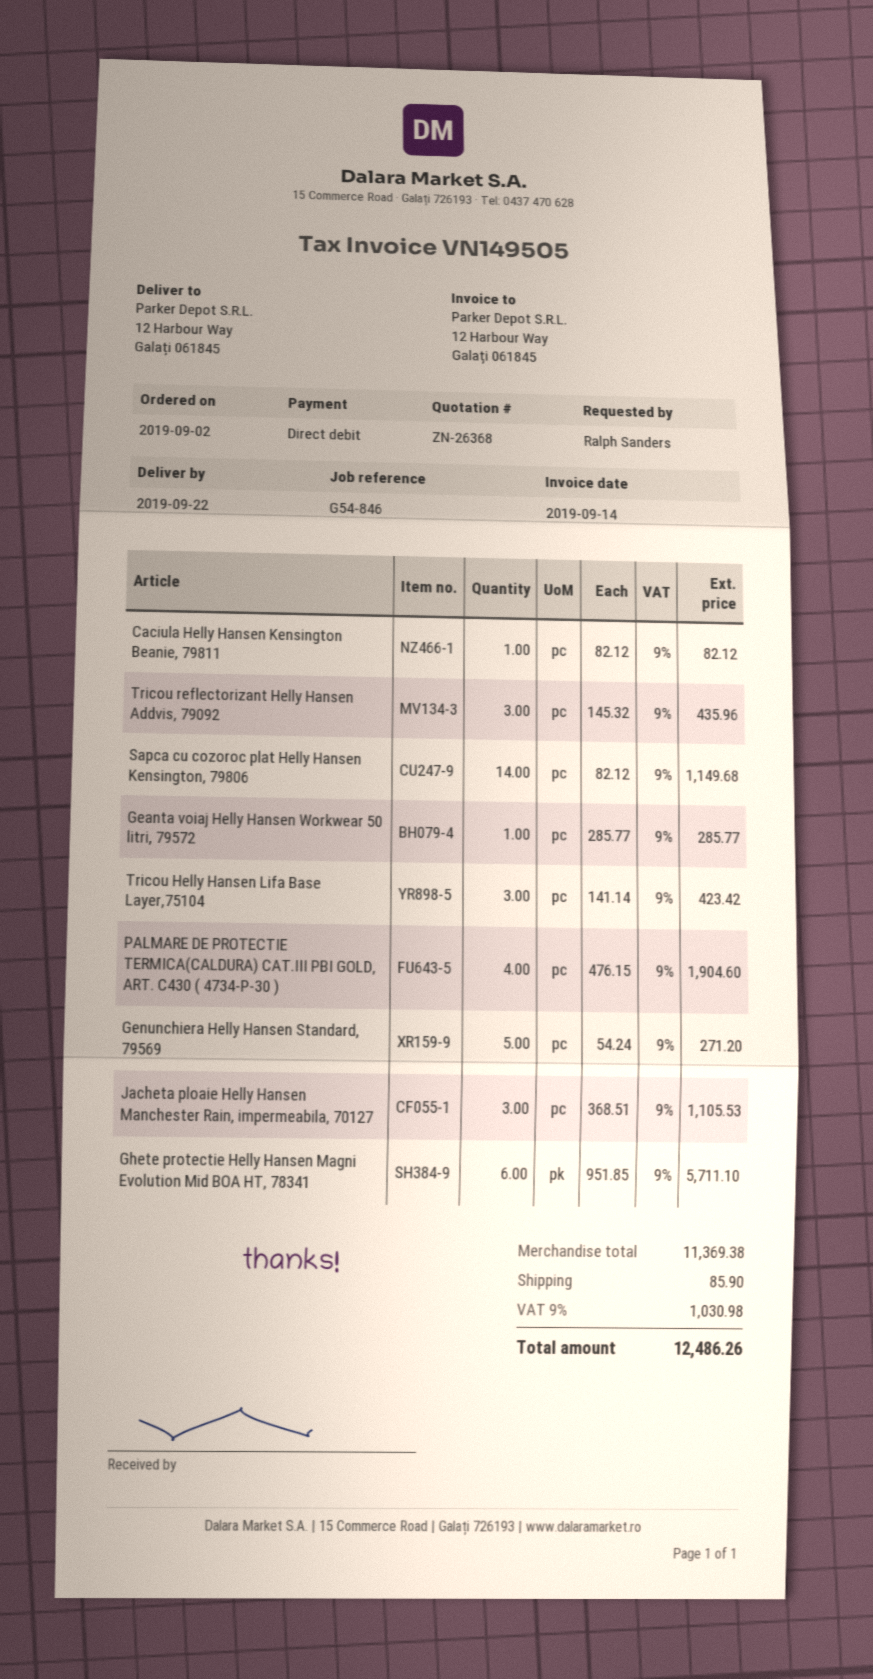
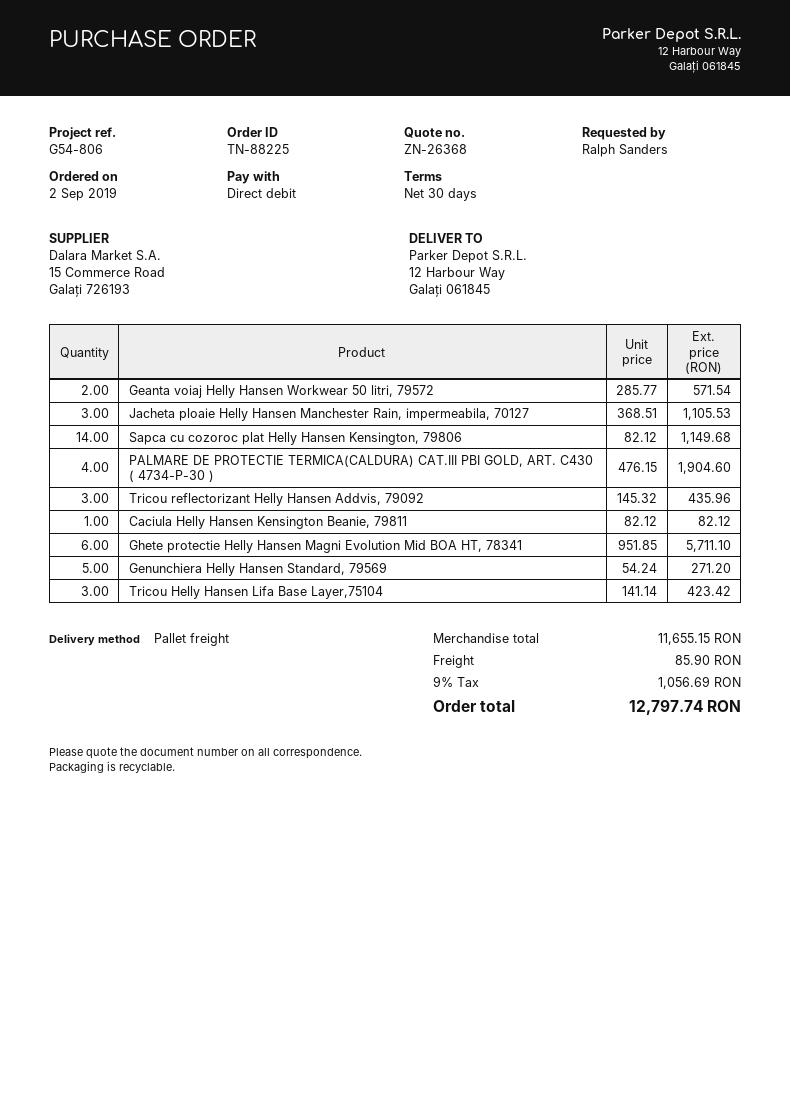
reference: G54-846 -> G54-806
Geanta voiaj Helly Hansen Workwear 50 litri, 79572: 1 x 285.77 = 285.77 -> 2 x 285.77 = 571.54
subtotal: 11369.38 -> 11655.15
tax: 9% = 1030.98 -> 9% = 1056.69
total: 12486.26 -> 12797.74

